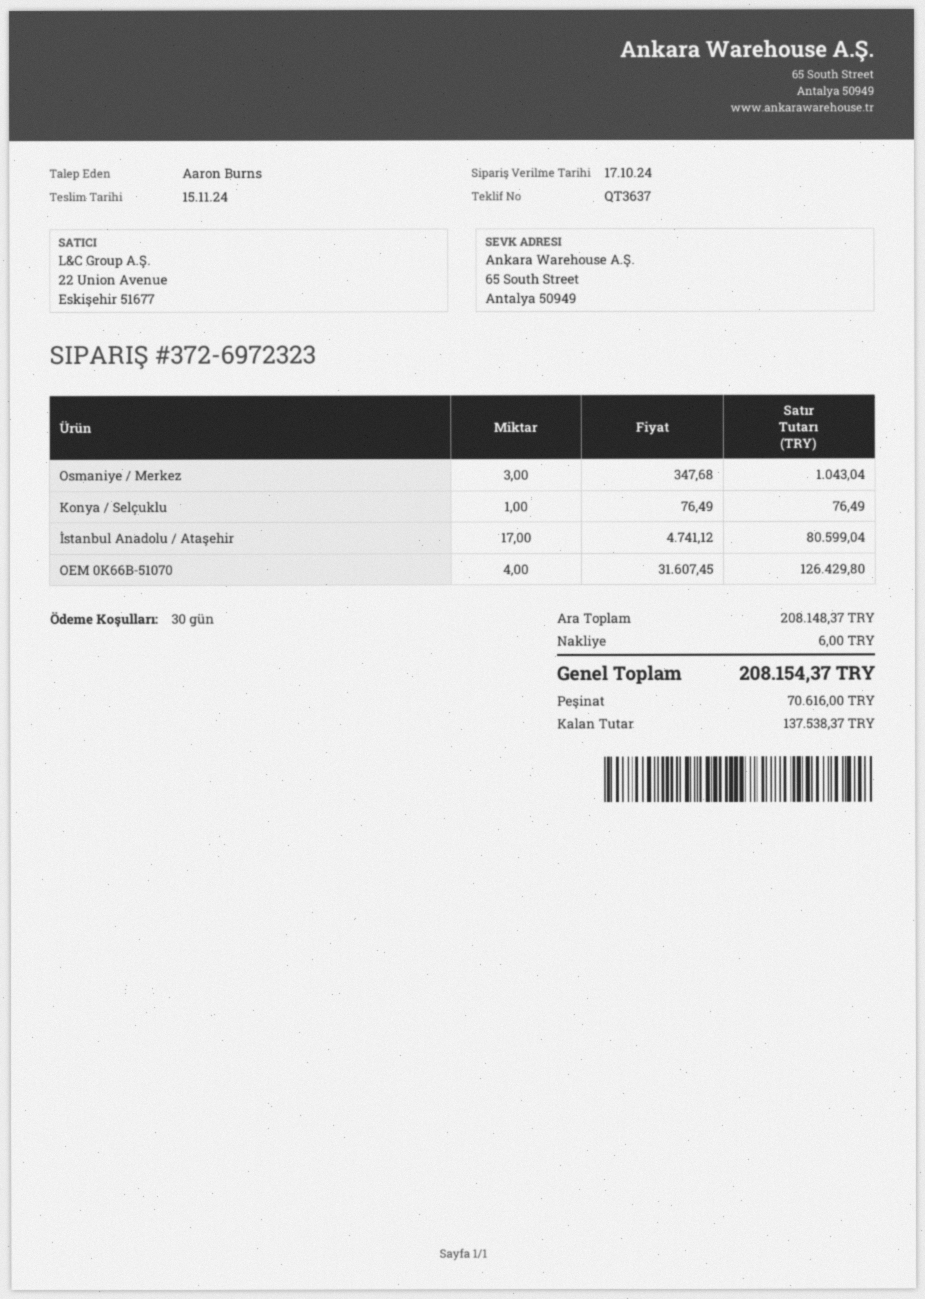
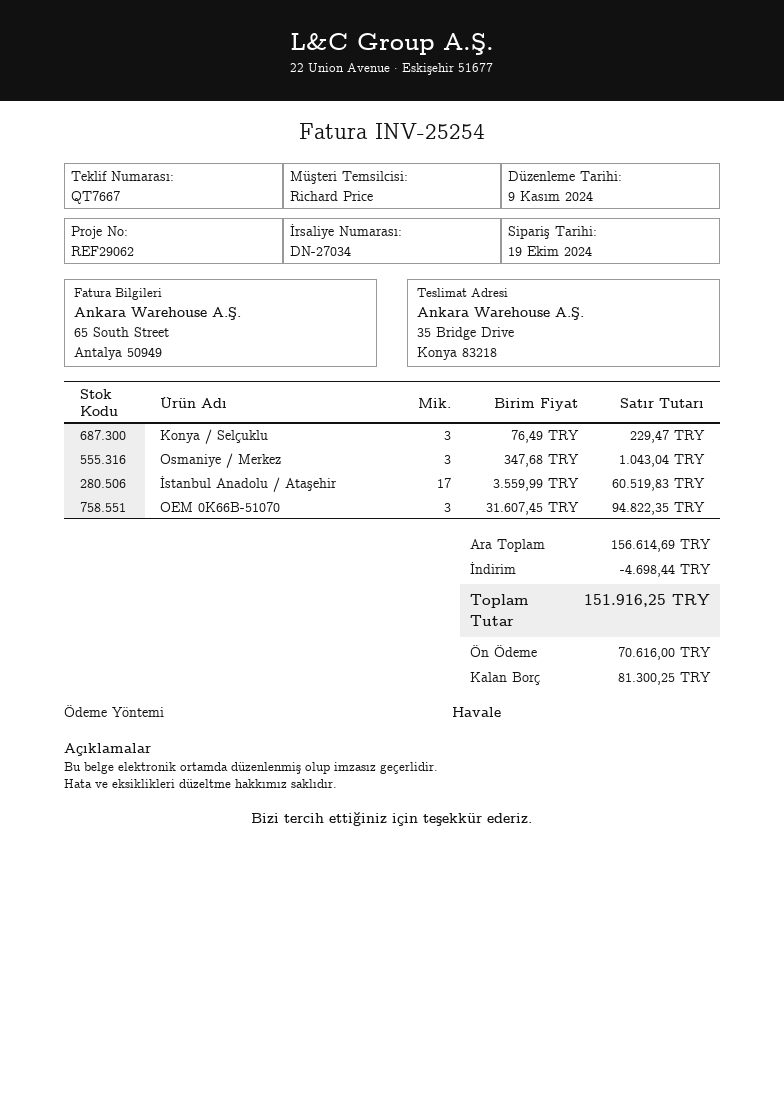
quote number: QT3637 -> QT7667
order date: 2024-10-17 -> 2024-10-19
ship to: 65 South Street, Antalya 50949 -> 35 Bridge Drive, Konya 83218
Konya / Selçuklu: 1 x 76.49 = 76.49 -> 3 x 76.49 = 229.47
İstanbul Anadolu / Ataşehir: 17 x 4741.12 = 80599.04 -> 17 x 3559.99 = 60519.83
OEM 0K66B-51070: 4 x 31607.45 = 126429.80 -> 3 x 31607.45 = 94822.35
subtotal: 208148.37 -> 156614.69
discount: none -> 4698.44
shipping: 6.00 -> none
total: 208154.37 -> 151916.25
balance: 137538.37 -> 81300.25

